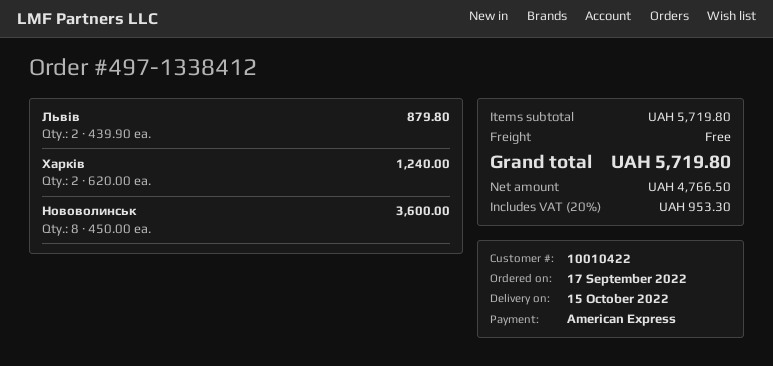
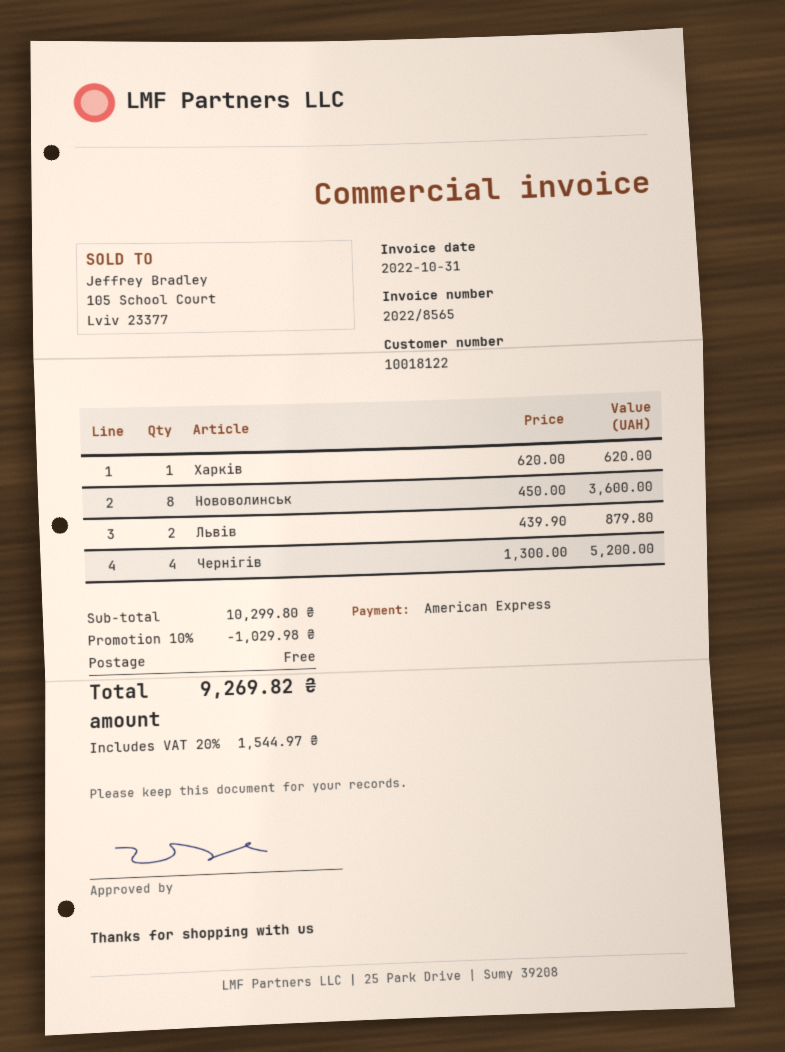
customer number: 10010422 -> 10018122
Харків: 2 x 620.00 = 1240.00 -> 1 x 620.00 = 620.00
Чернігів: none -> 4 x 1300.00 = 5200.00
subtotal: 5719.80 -> 10299.80
discount: none -> 10% = 1029.98
tax: 20% = 953.30 -> 20% = 1544.97
total: 5719.80 -> 9269.82

